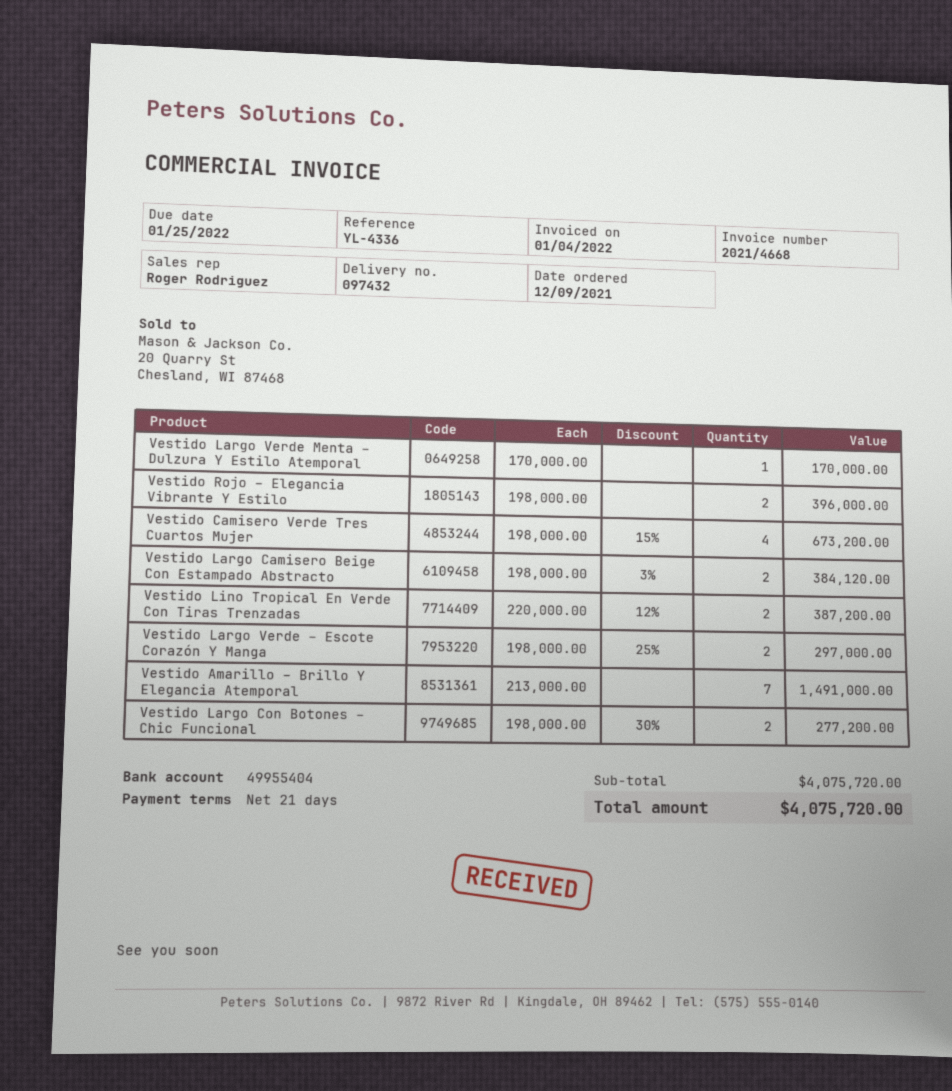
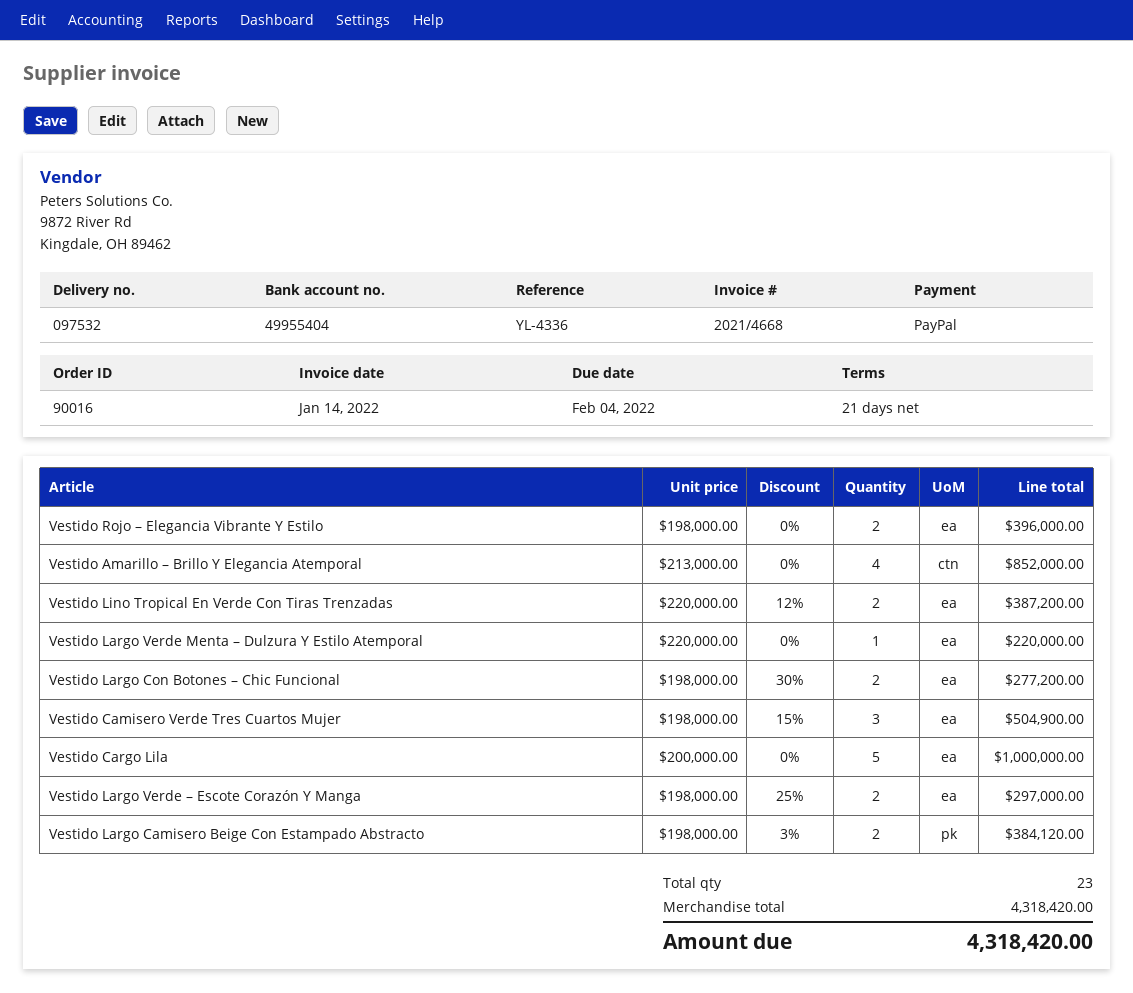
delivery note number: 097432 -> 097532
invoice date: 2022-01-04 -> 2022-01-14
due date: 2022-01-25 -> 2022-02-04
Vestido Largo Verde Menta – Dulzura Y Estilo Atemporal: 1 x 170000.00 = 170000.00 -> 1 x 220000.00 = 220000.00
Vestido Camisero Verde Tres Cuartos Mujer: 4 x 198000.00 - 15% = 673200.00 -> 3 x 198000.00 - 15% = 504900.00
Vestido Amarillo – Brillo Y Elegancia Atemporal: 7 x 213000.00 = 1491000.00 -> 4 x 213000.00 = 852000.00
Vestido Cargo Lila: none -> 5 x 200000.00 = 1000000.00
subtotal: 4075720.00 -> 4318420.00
total: 4075720.00 -> 4318420.00

